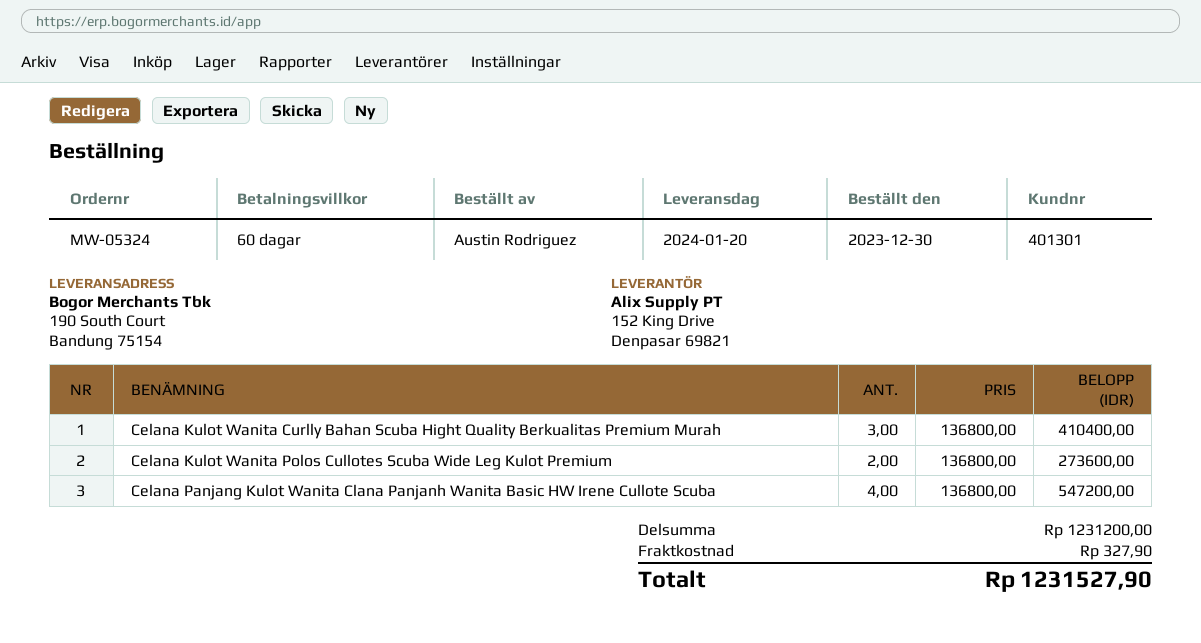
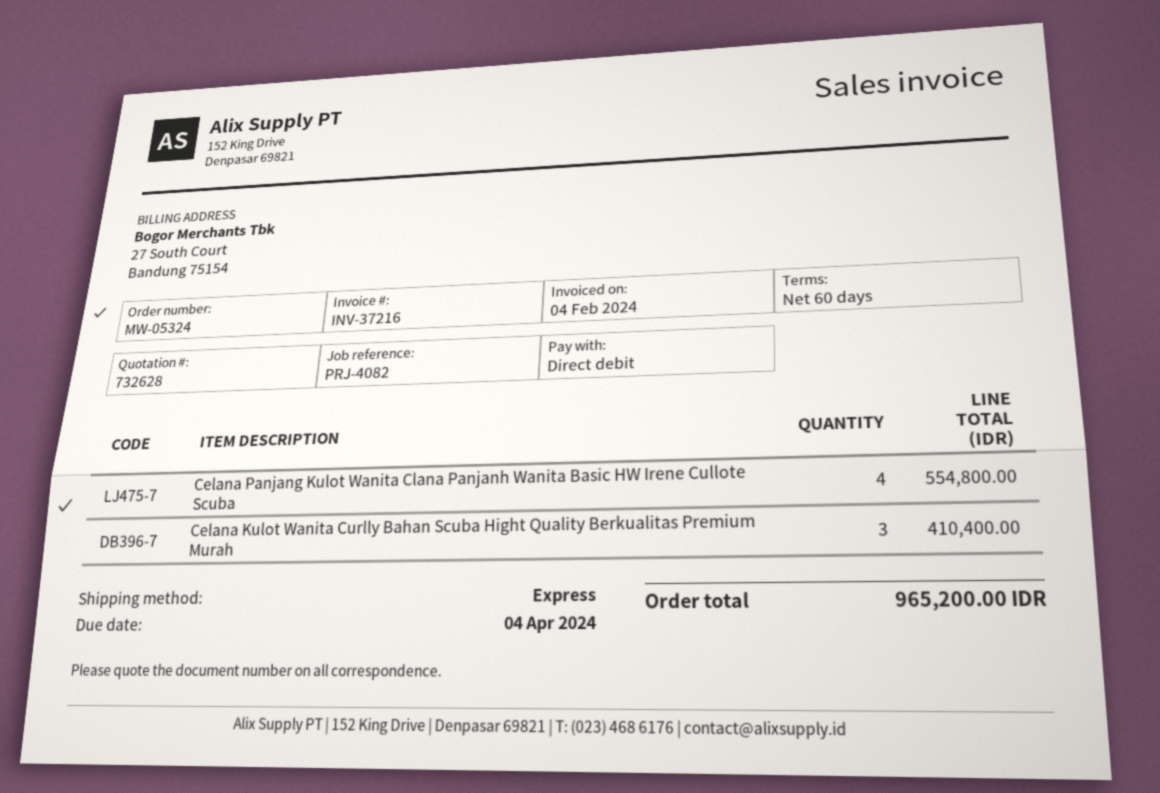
Celana Kulot Wanita Polos Cullotes Scuba Wide Leg Kulot Premium: 2 for 273600.00 -> none
Celana Panjang Kulot Wanita Clana Panjanh Wanita Basic HW Irene Cullote Scuba: 4 for 547200.00 -> 4 for 554800.00
shipping: 327.90 -> none
total: 1231527.90 -> 965200.00

